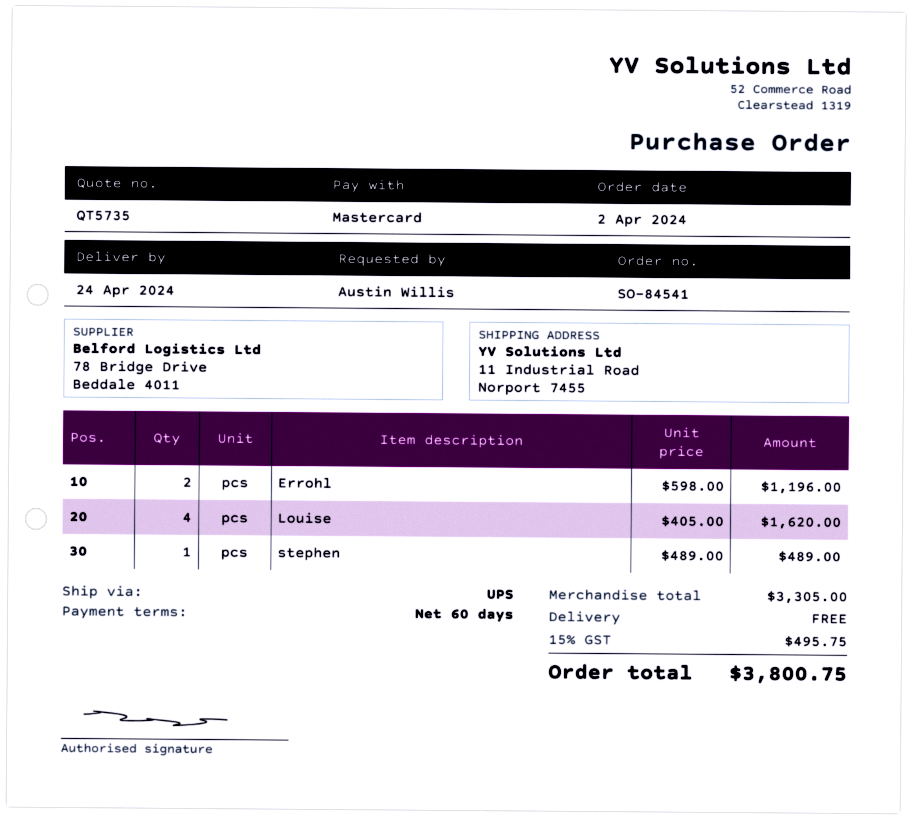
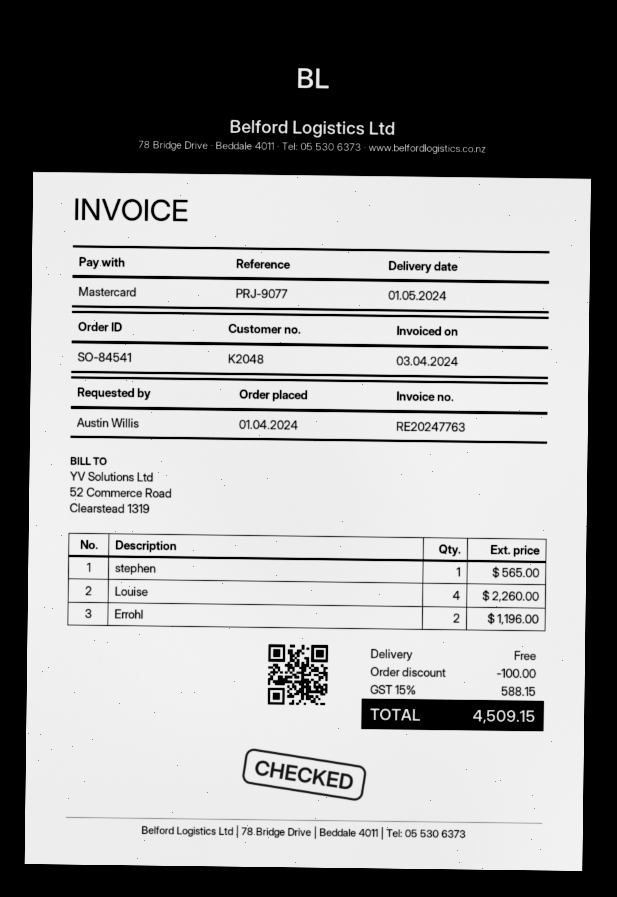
order date: 2024-04-02 -> 2024-04-01
delivery date: 2024-04-24 -> 2024-05-01
Louise: 4 for 1620.00 -> 4 for 2260.00
stephen: 1 for 489.00 -> 1 for 565.00
discount: none -> 100.00
tax: 15% = 495.75 -> 15% = 588.15
total: 3800.75 -> 4509.15

